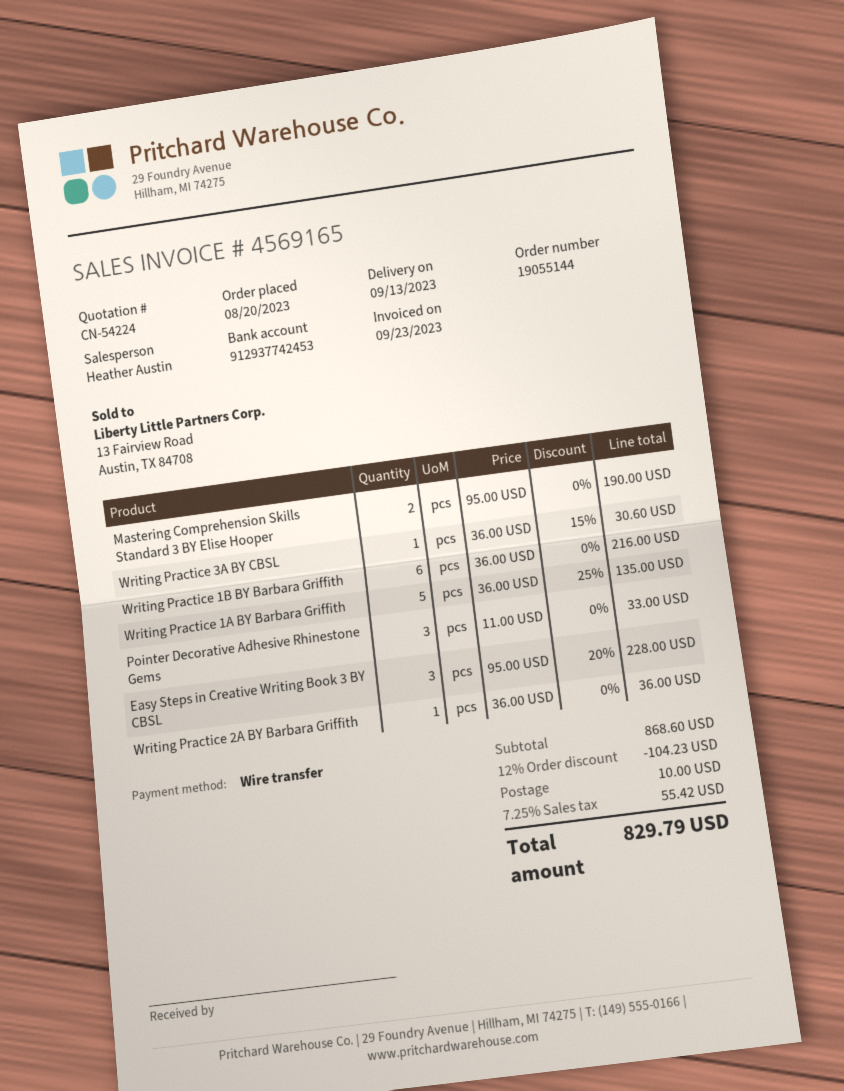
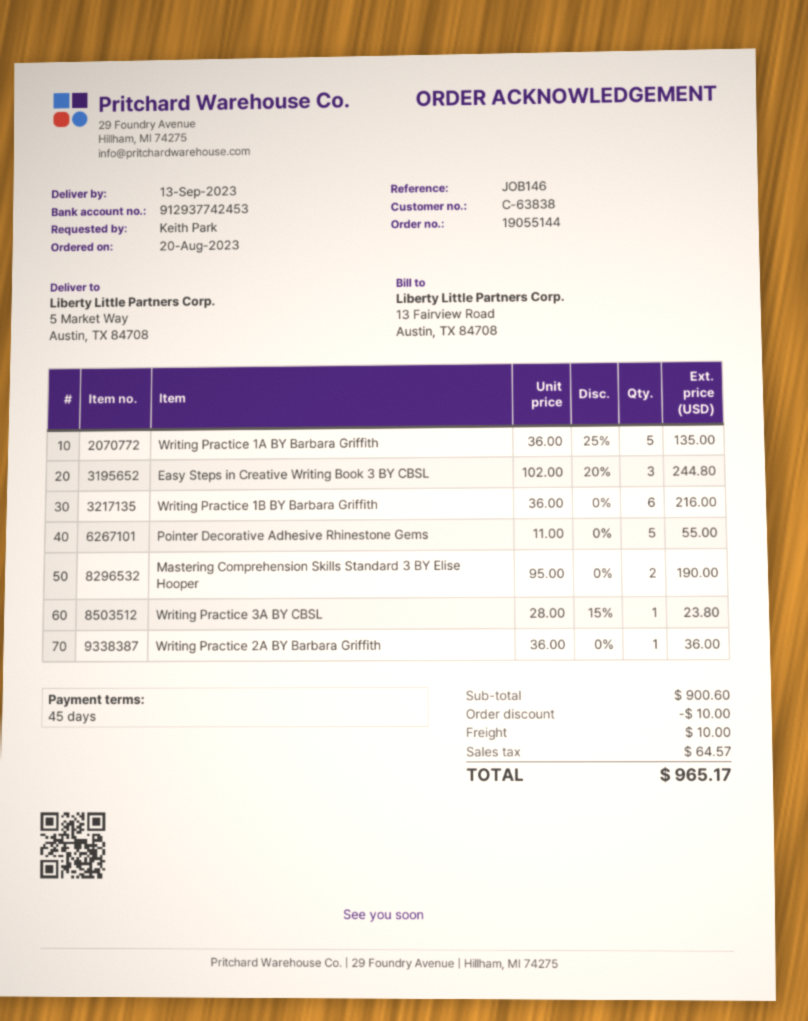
Writing Practice 3A BY CBSL: 1 x 36.00 - 15% = 30.60 -> 1 x 28.00 - 15% = 23.80
Pointer Decorative Adhesive Rhinestone Gems: 3 x 11.00 = 33.00 -> 5 x 11.00 = 55.00
Easy Steps in Creative Writing Book 3 BY CBSL: 3 x 95.00 - 20% = 228.00 -> 3 x 102.00 - 20% = 244.80
subtotal: 868.60 -> 900.60
discount: 104.23 -> 10.00
tax: 55.42 -> 64.57
total: 829.79 -> 965.17

